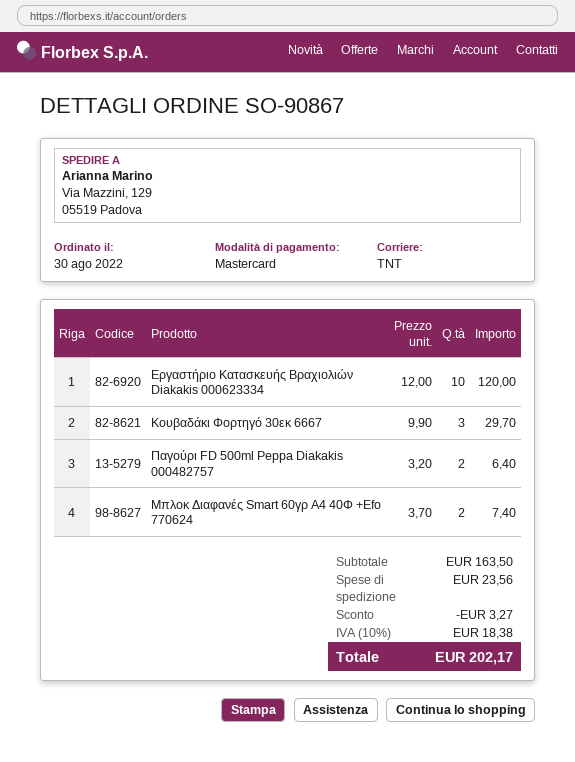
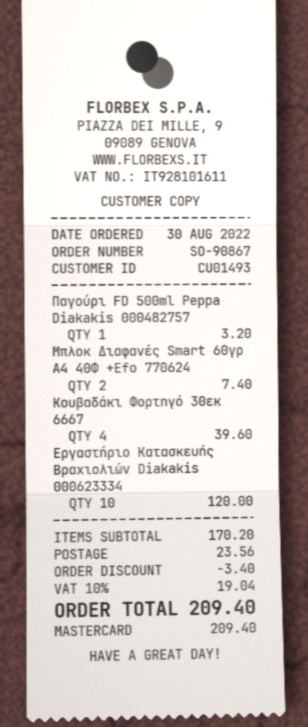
Κουβαδάκι Φορτηγό 30εκ 6667: 3 for 29.70 -> 4 for 39.60
Παγούρι FD 500ml Peppa Diakakis 000482757: 2 for 6.40 -> 1 for 3.20
subtotal: 163.50 -> 170.20
discount: 3.27 -> 3.40
tax: 10% = 18.38 -> 10% = 19.04
total: 202.17 -> 209.40

